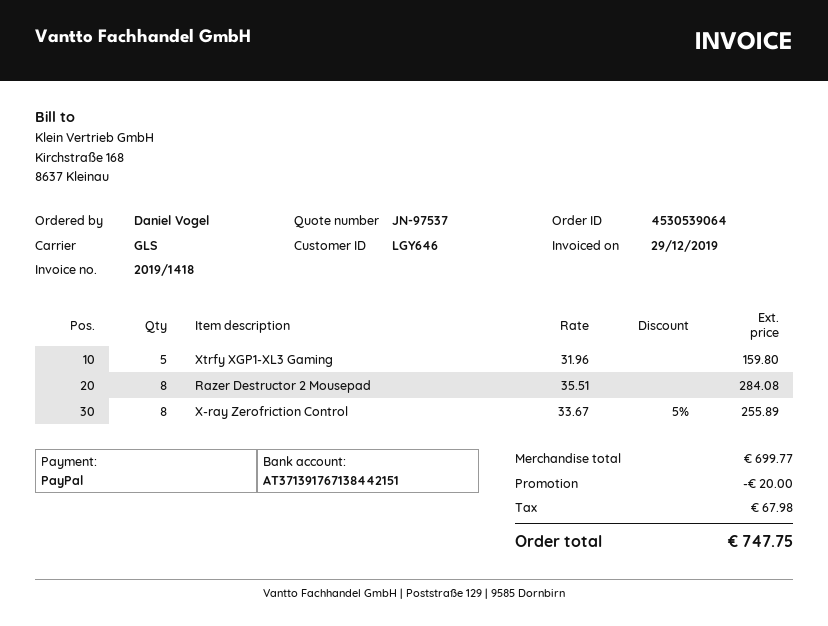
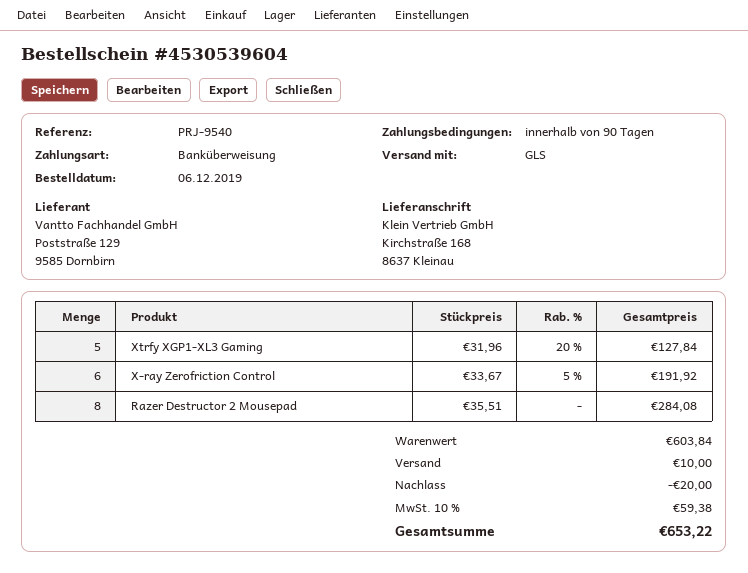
order number: 4530539064 -> 4530539604
payment method: PayPal -> bank transfer
Xtrfy XGP1-XL3 Gaming: 5 x 31.96 = 159.80 -> 5 x 31.96 - 20% = 127.84
X-ray Zerofriction Control: 8 x 33.67 - 5% = 255.89 -> 6 x 33.67 - 5% = 191.92
subtotal: 699.77 -> 603.84
shipping: none -> 10.00
tax: 67.98 -> 59.38
total: 747.75 -> 653.22

